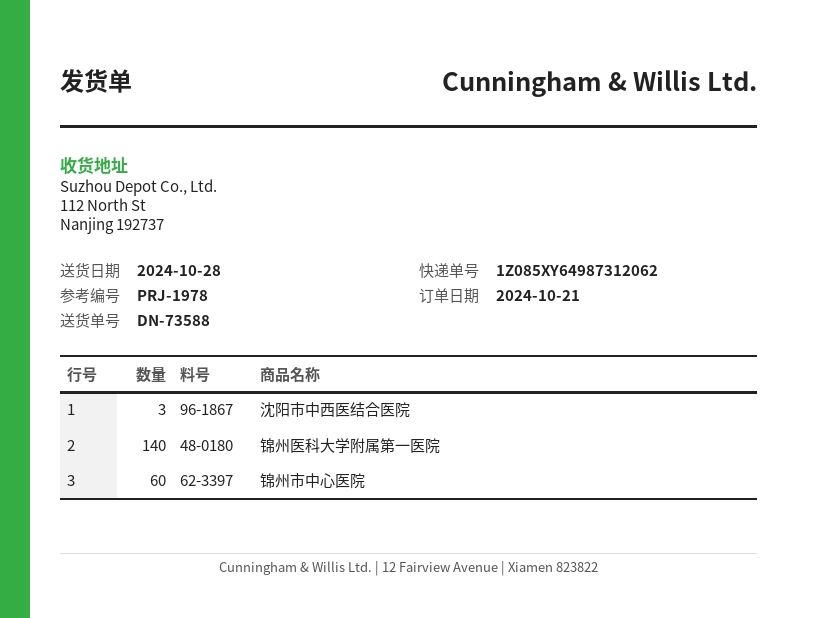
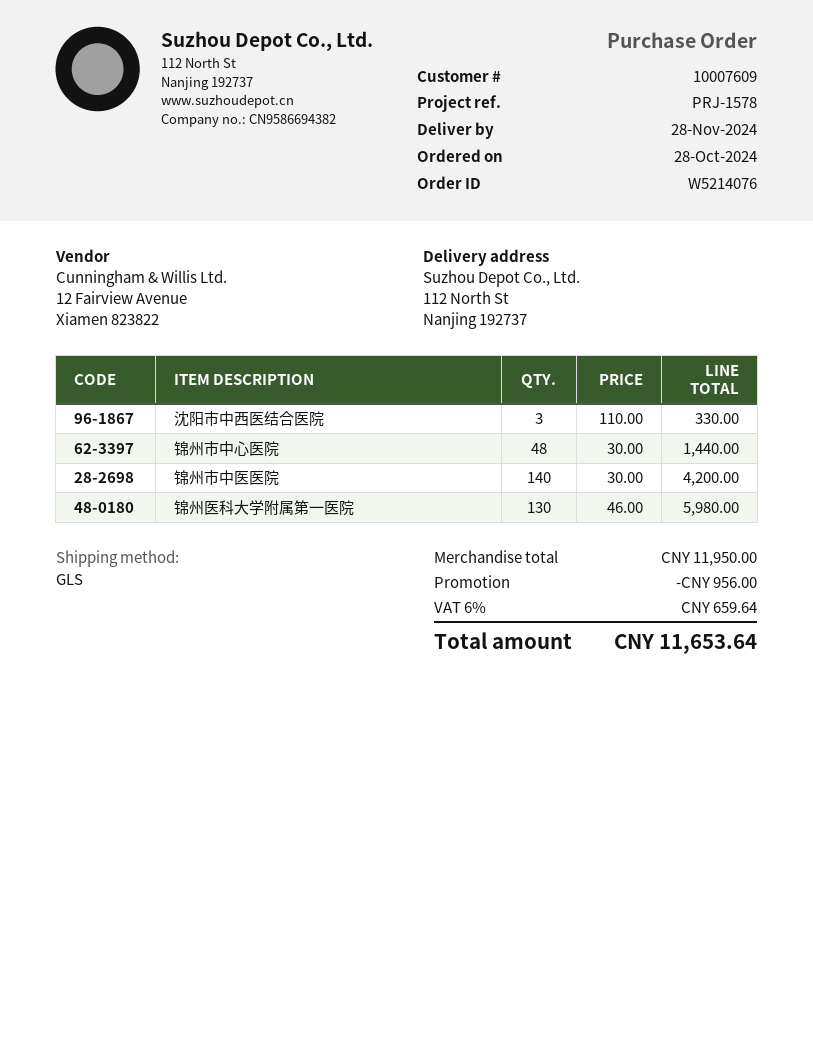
order date: 2024-10-21 -> 2024-10-28
delivery date: 2024-10-28 -> 2024-11-28
reference: PRJ-1978 -> PRJ-1578
锦州医科大学附属第一医院: 140 -> 130
锦州市中心医院: 60 -> 48
锦州市中医医院: none -> 140

